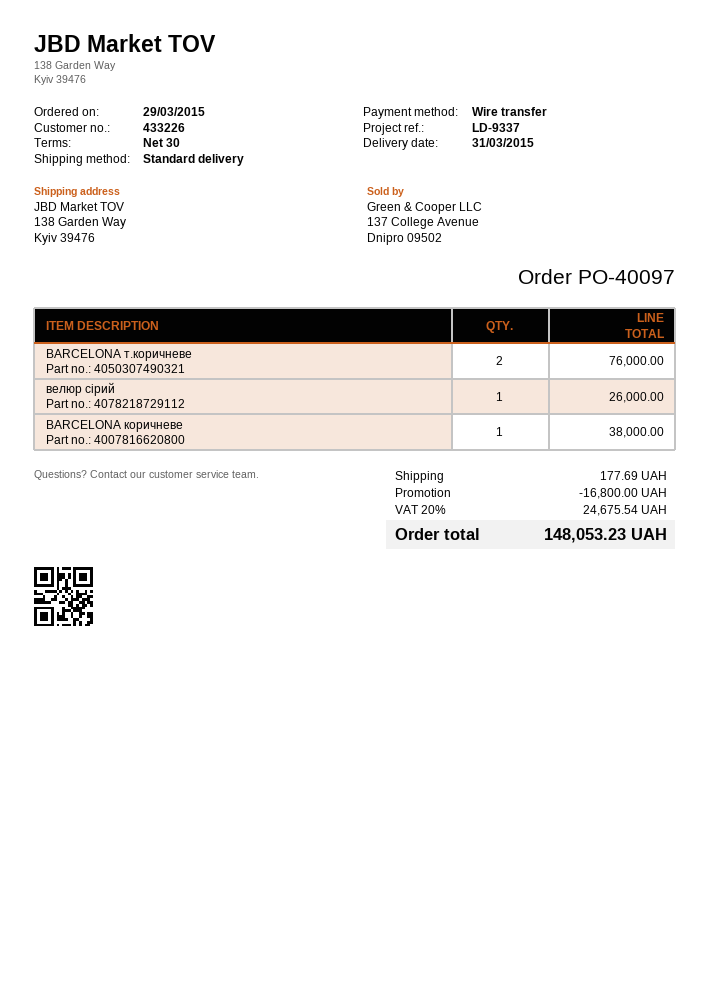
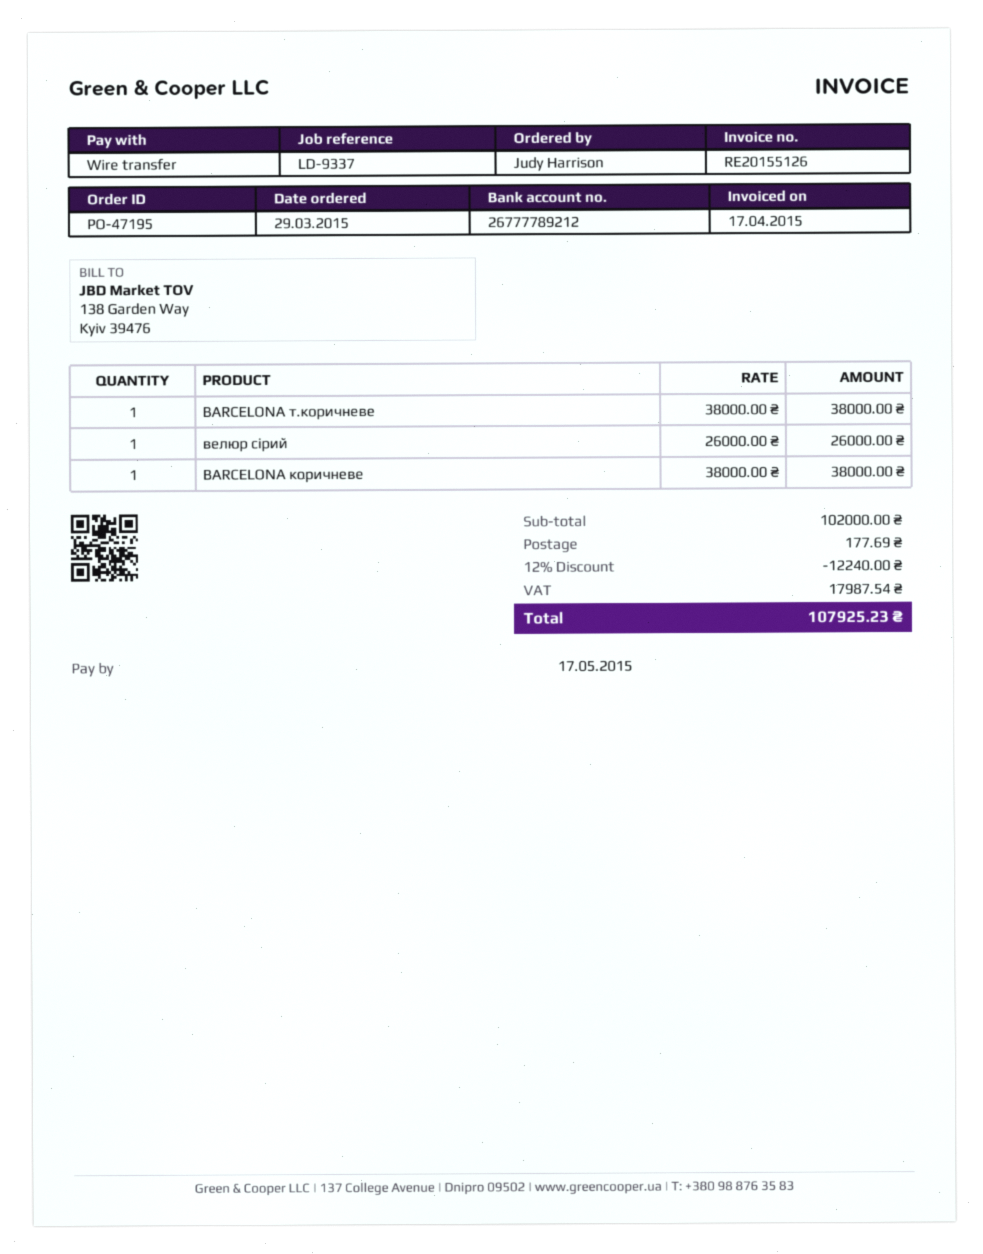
order number: PO-40097 -> PO-47195
BARCELONA т.коричневе: 2 for 76000.00 -> 1 for 38000.00
discount: 16800.00 -> 12240.00
tax: 24675.54 -> 17987.54
total: 148053.23 -> 107925.23

